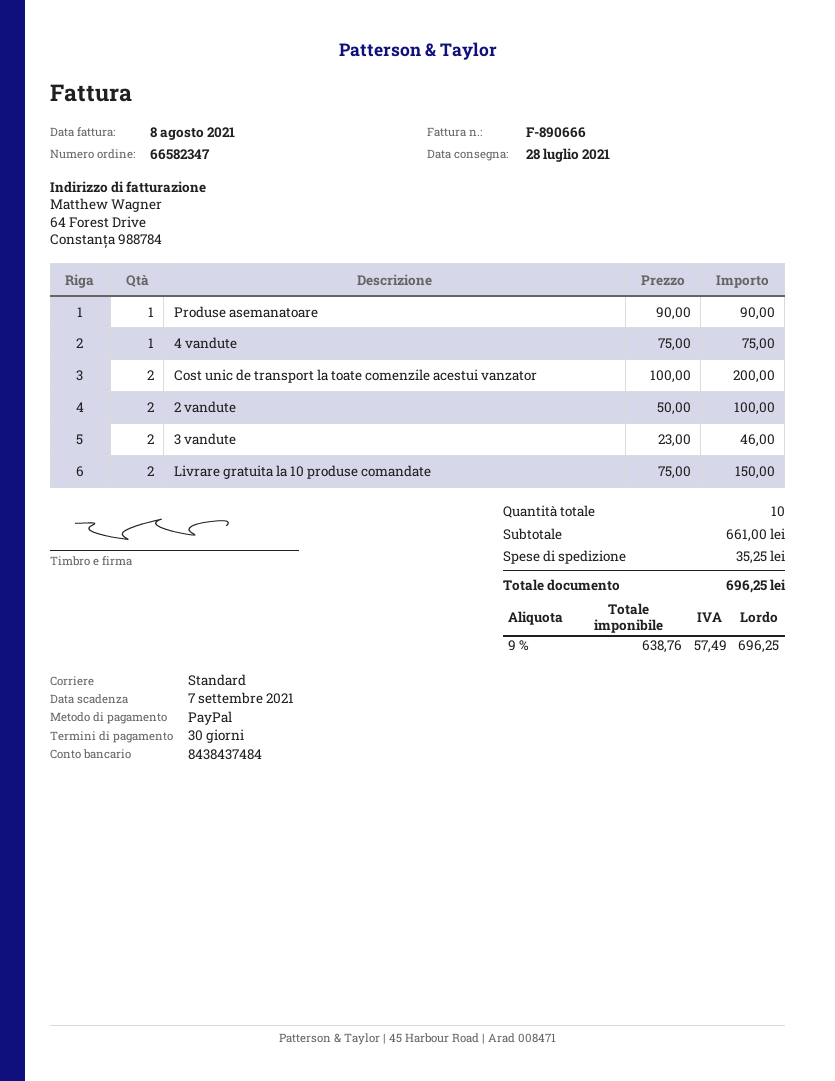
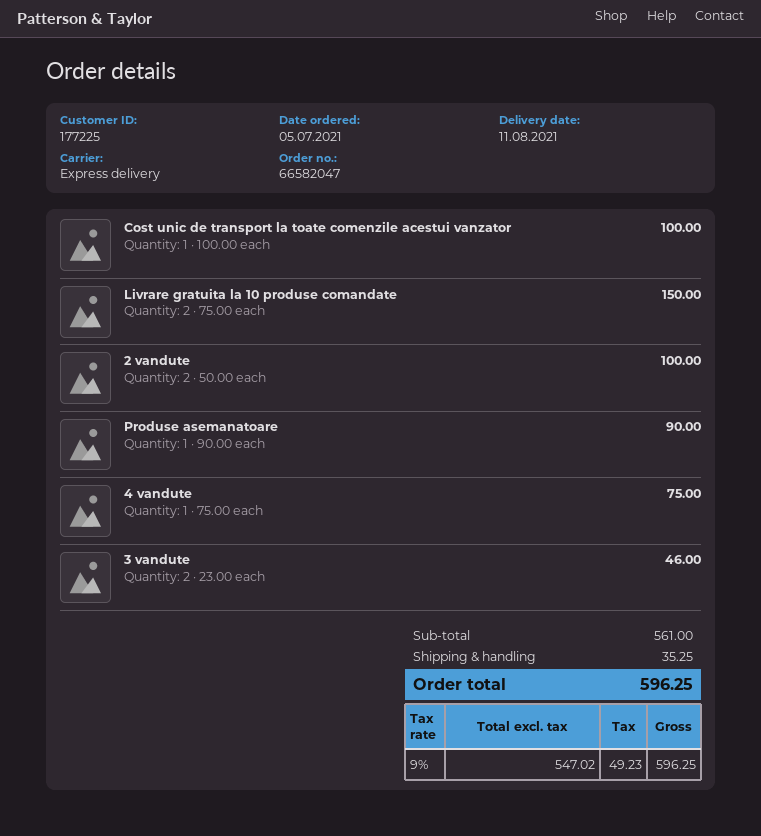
order number: 66582347 -> 66582047
delivery date: 2021-07-28 -> 2021-08-11
shipping method: standard -> express
Cost unic de transport la toate comenzile acestui vanzator: 2 x 100.00 = 200.00 -> 1 x 100.00 = 100.00
subtotal: 661.00 -> 561.00
net: 638.76 -> 547.02
tax: 9% = 57.49 -> 9% = 49.23
total: 696.25 -> 596.25

